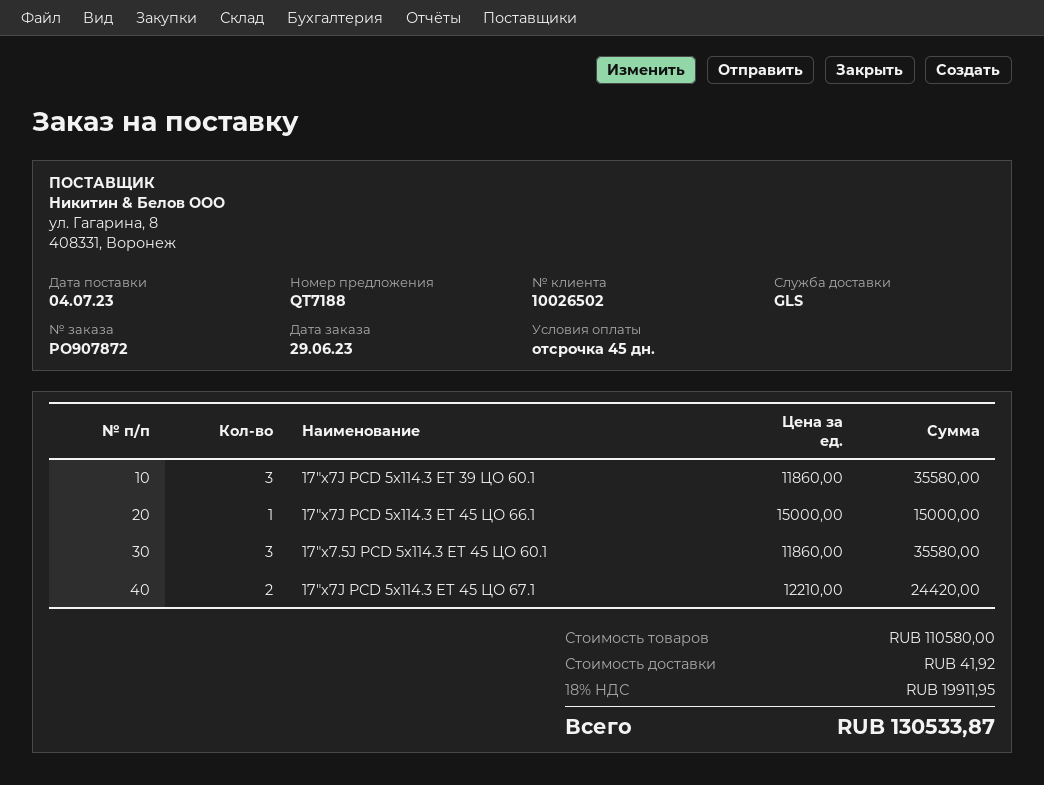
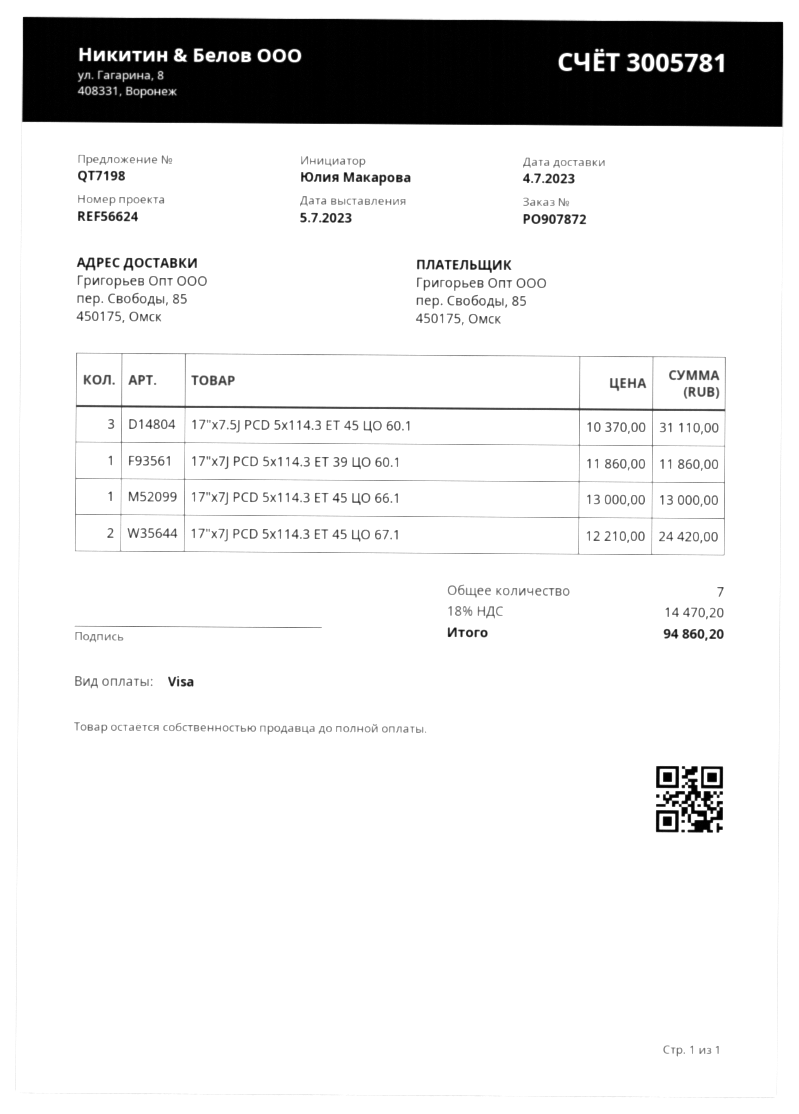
quote number: QT7188 -> QT7198
17"x7J PCD 5x114.3 ЕТ 39 ЦО 60.1: 3 x 11860.00 = 35580.00 -> 1 x 11860.00 = 11860.00
17"x7J PCD 5x114.3 ЕТ 45 ЦО 66.1: 1 x 15000.00 = 15000.00 -> 1 x 13000.00 = 13000.00
17"x7.5J PCD 5x114.3 ЕТ 45 ЦО 60.1: 3 x 11860.00 = 35580.00 -> 3 x 10370.00 = 31110.00
shipping: 41.92 -> none
tax: 18% = 19911.95 -> 18% = 14470.20
total: 130533.87 -> 94860.20

